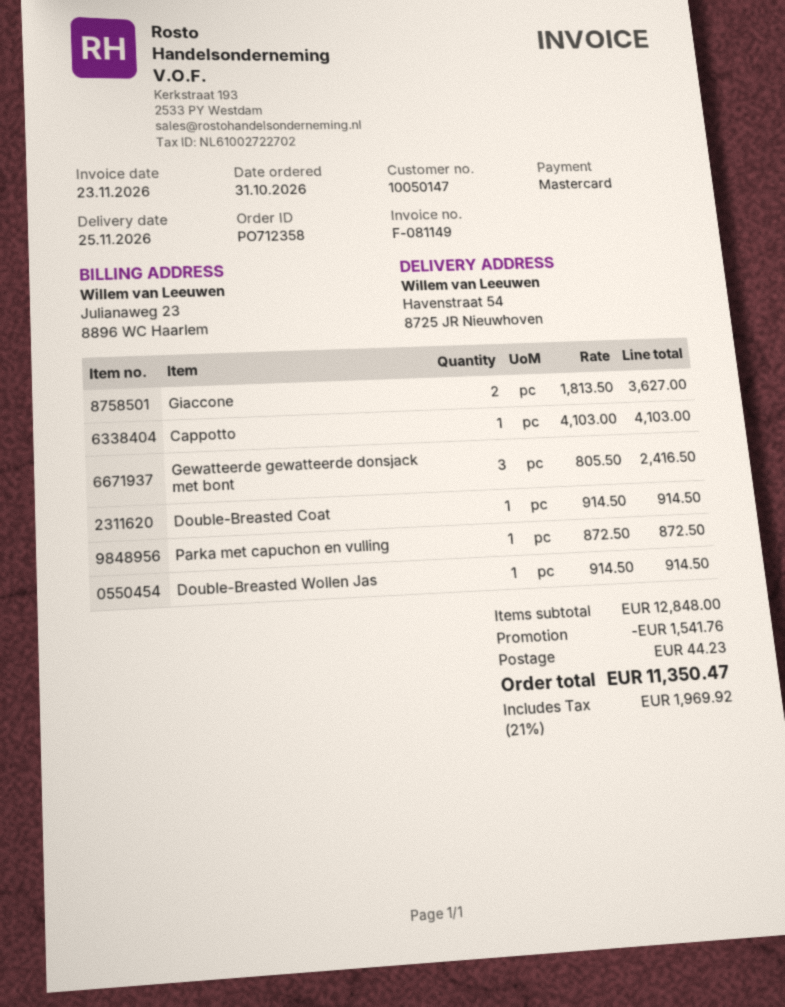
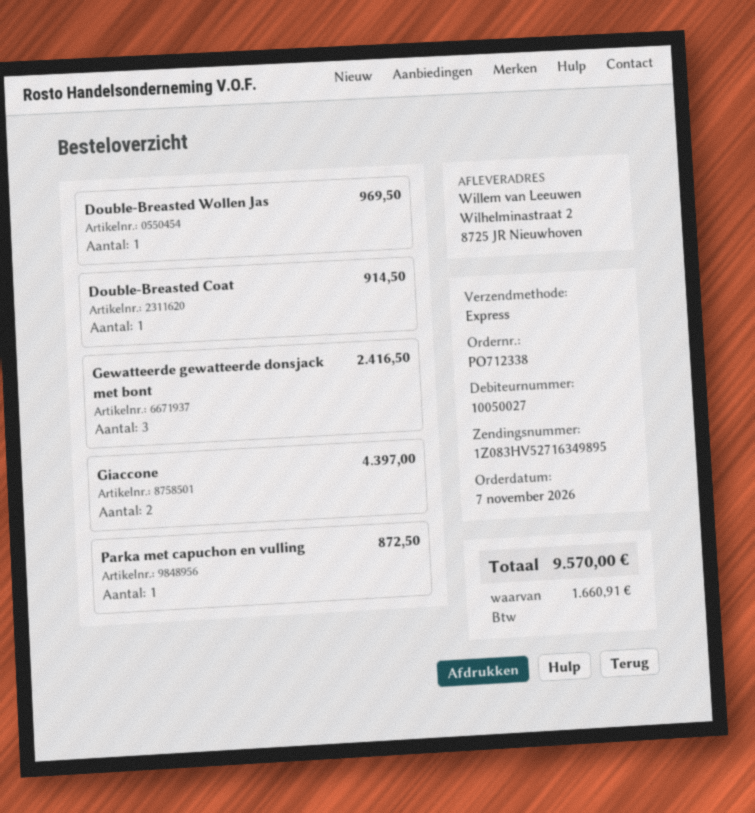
order number: PO712358 -> PO712338
order date: 2026-10-31 -> 2026-11-07
customer number: 10050147 -> 10050027
ship to: Havenstraat 54, 8725 JR Nieuwhoven -> Wilhelminastraat 2, 8725 JR Nieuwhoven
Giaccone: 2 for 3627.00 -> 2 for 4397.00
Cappotto: 1 for 4103.00 -> none
Double-Breasted Wollen Jas: 1 for 914.50 -> 1 for 969.50
discount: 1541.76 -> none
shipping: 44.23 -> none
tax: 1969.92 -> 1660.91
total: 11350.47 -> 9570.00

